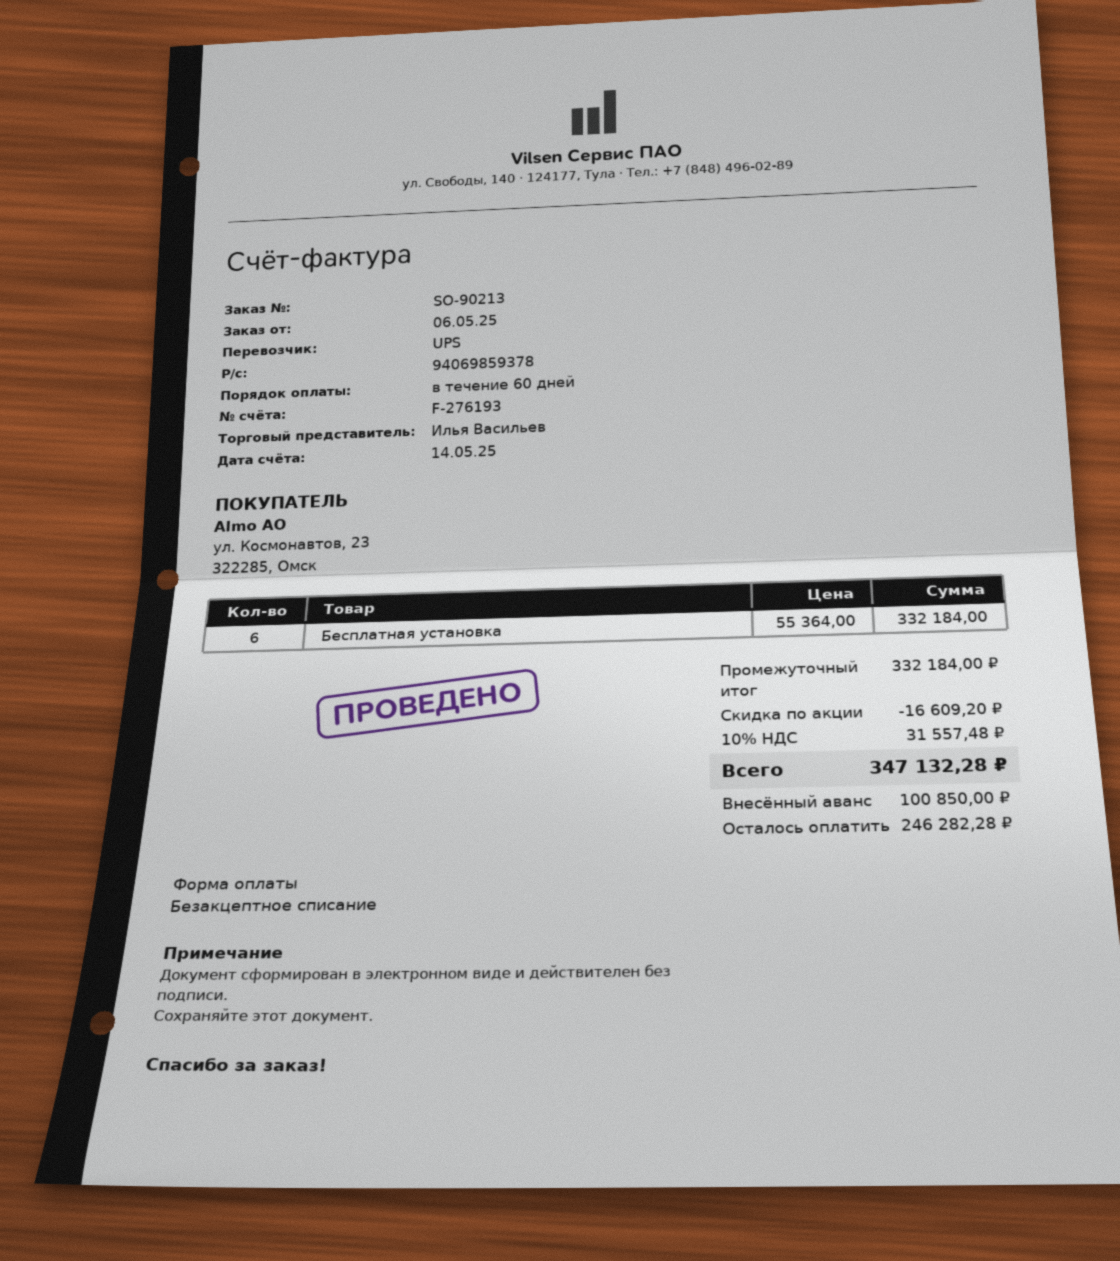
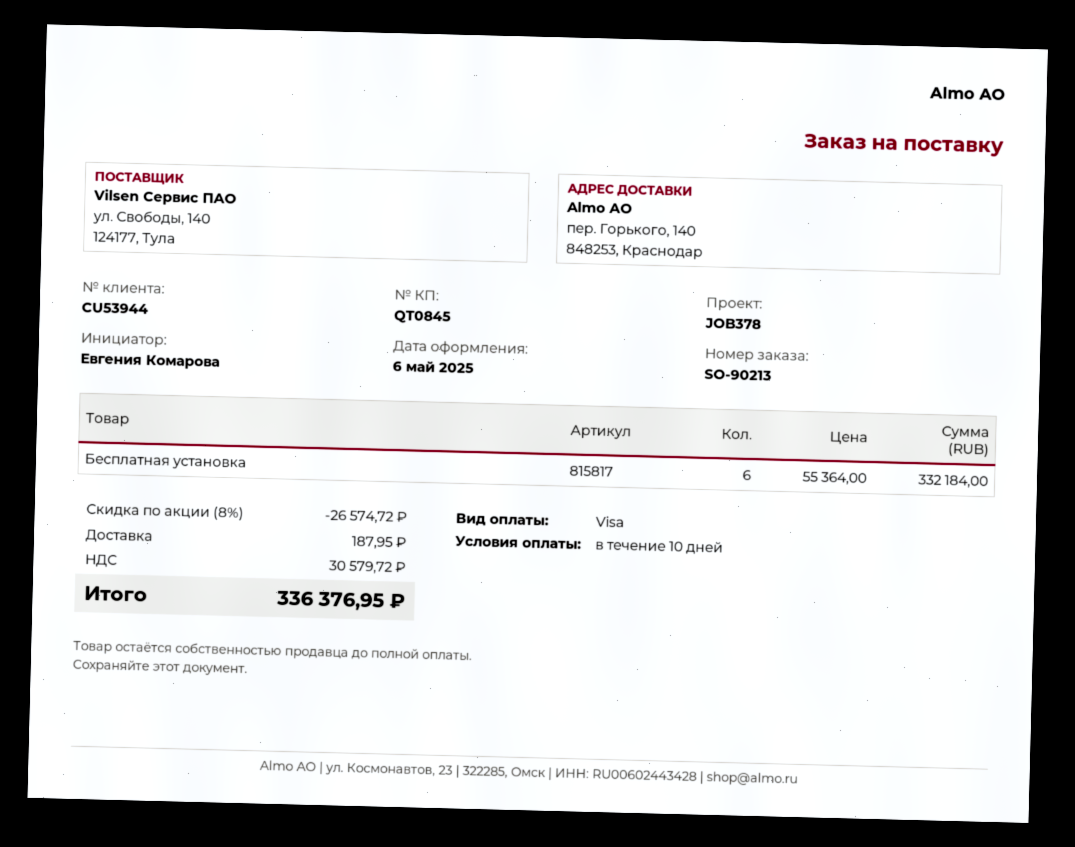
payment terms: 60 days -> 10 days
payment method: direct debit -> Visa
discount: 16609.20 -> 26574.72
shipping: none -> 187.95
tax: 31557.48 -> 30579.72
total: 347132.28 -> 336376.95

